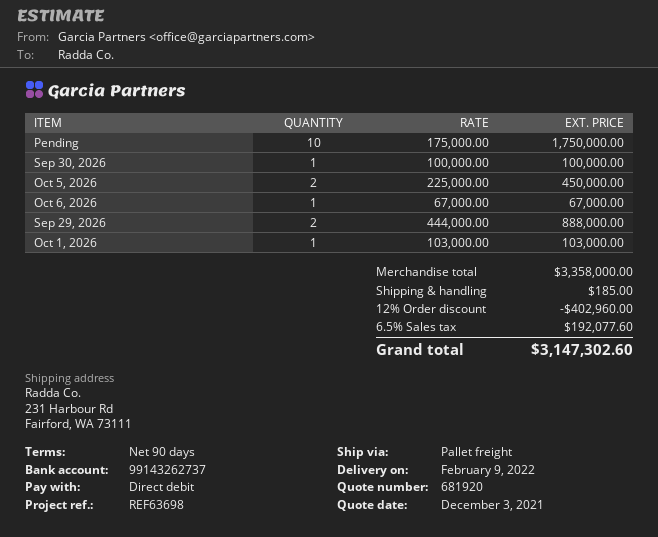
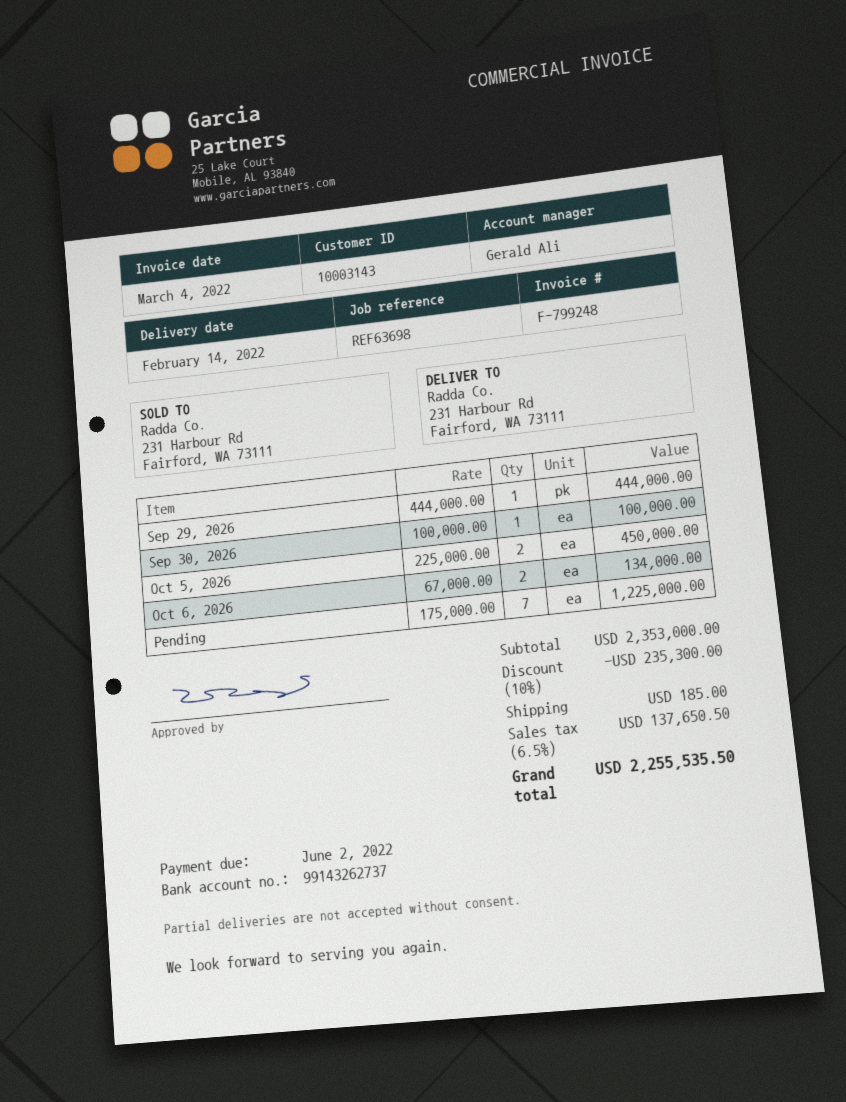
delivery date: 2022-02-09 -> 2022-02-14
Pending: 10 x 175000.00 = 1750000.00 -> 7 x 175000.00 = 1225000.00
Oct 6, 2026: 1 x 67000.00 = 67000.00 -> 2 x 67000.00 = 134000.00
Sep 29, 2026: 2 x 444000.00 = 888000.00 -> 1 x 444000.00 = 444000.00
Oct 1, 2026: 1 x 103000.00 = 103000.00 -> none
subtotal: 3358000.00 -> 2353000.00
discount: 12% = 402960.00 -> 10% = 235300.00
tax: 6.5% = 192077.60 -> 6.5% = 137650.50
total: 3147302.60 -> 2255535.50

